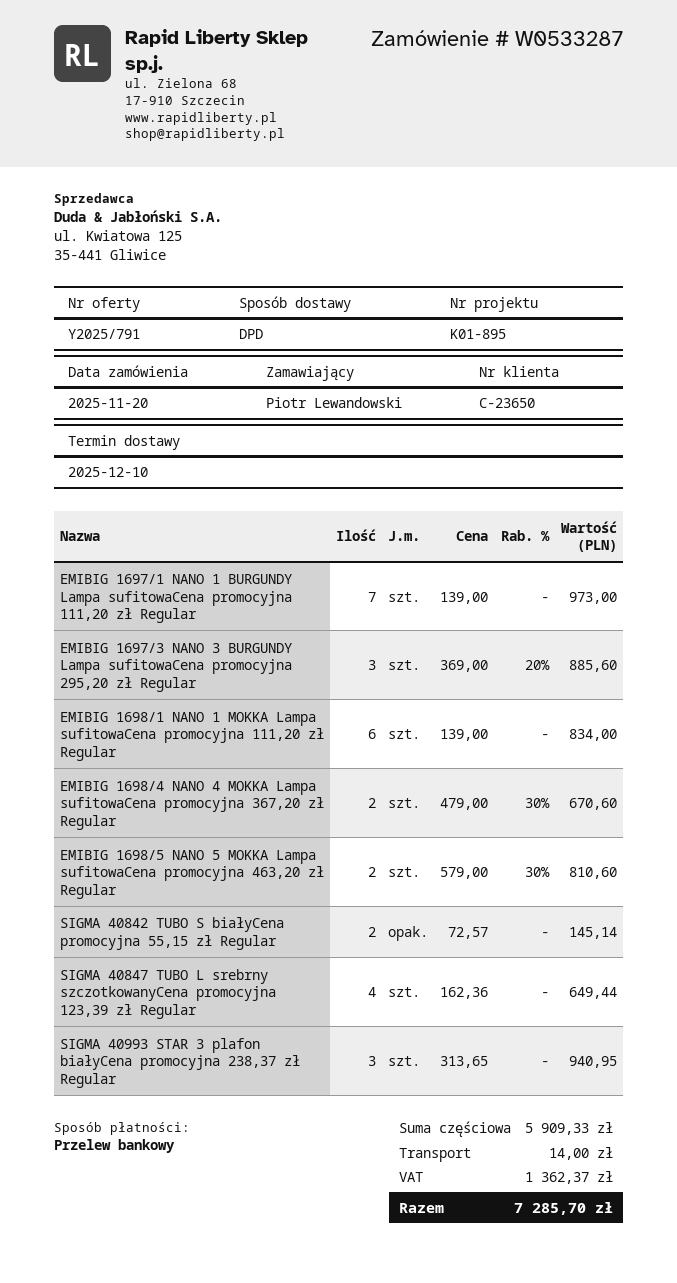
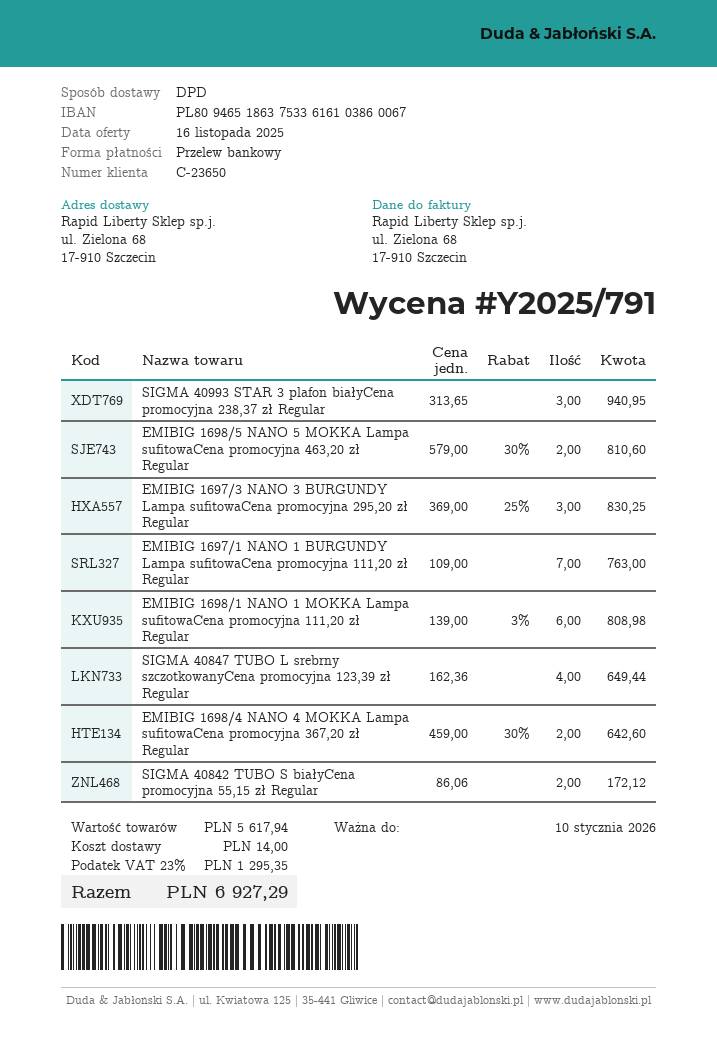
EMIBIG 1697/1 NANO 1 BURGUNDY Lampa sufitowaCena promocyjna 111,20 zł Regular: 7 x 139.00 = 973.00 -> 7 x 109.00 = 763.00
EMIBIG 1697/3 NANO 3 BURGUNDY Lampa sufitowaCena promocyjna 295,20 zł Regular: 3 x 369.00 - 20% = 885.60 -> 3 x 369.00 - 25% = 830.25
EMIBIG 1698/1 NANO 1 MOKKA Lampa sufitowaCena promocyjna 111,20 zł Regular: 6 x 139.00 = 834.00 -> 6 x 139.00 - 3% = 808.98
EMIBIG 1698/4 NANO 4 MOKKA Lampa sufitowaCena promocyjna 367,20 zł Regular: 2 x 479.00 - 30% = 670.60 -> 2 x 459.00 - 30% = 642.60
SIGMA 40842 TUBO S białyCena promocyjna 55,15 zł Regular: 2 x 72.57 = 145.14 -> 2 x 86.06 = 172.12
subtotal: 5909.33 -> 5617.94
tax: 1362.37 -> 1295.35
total: 7285.70 -> 6927.29

